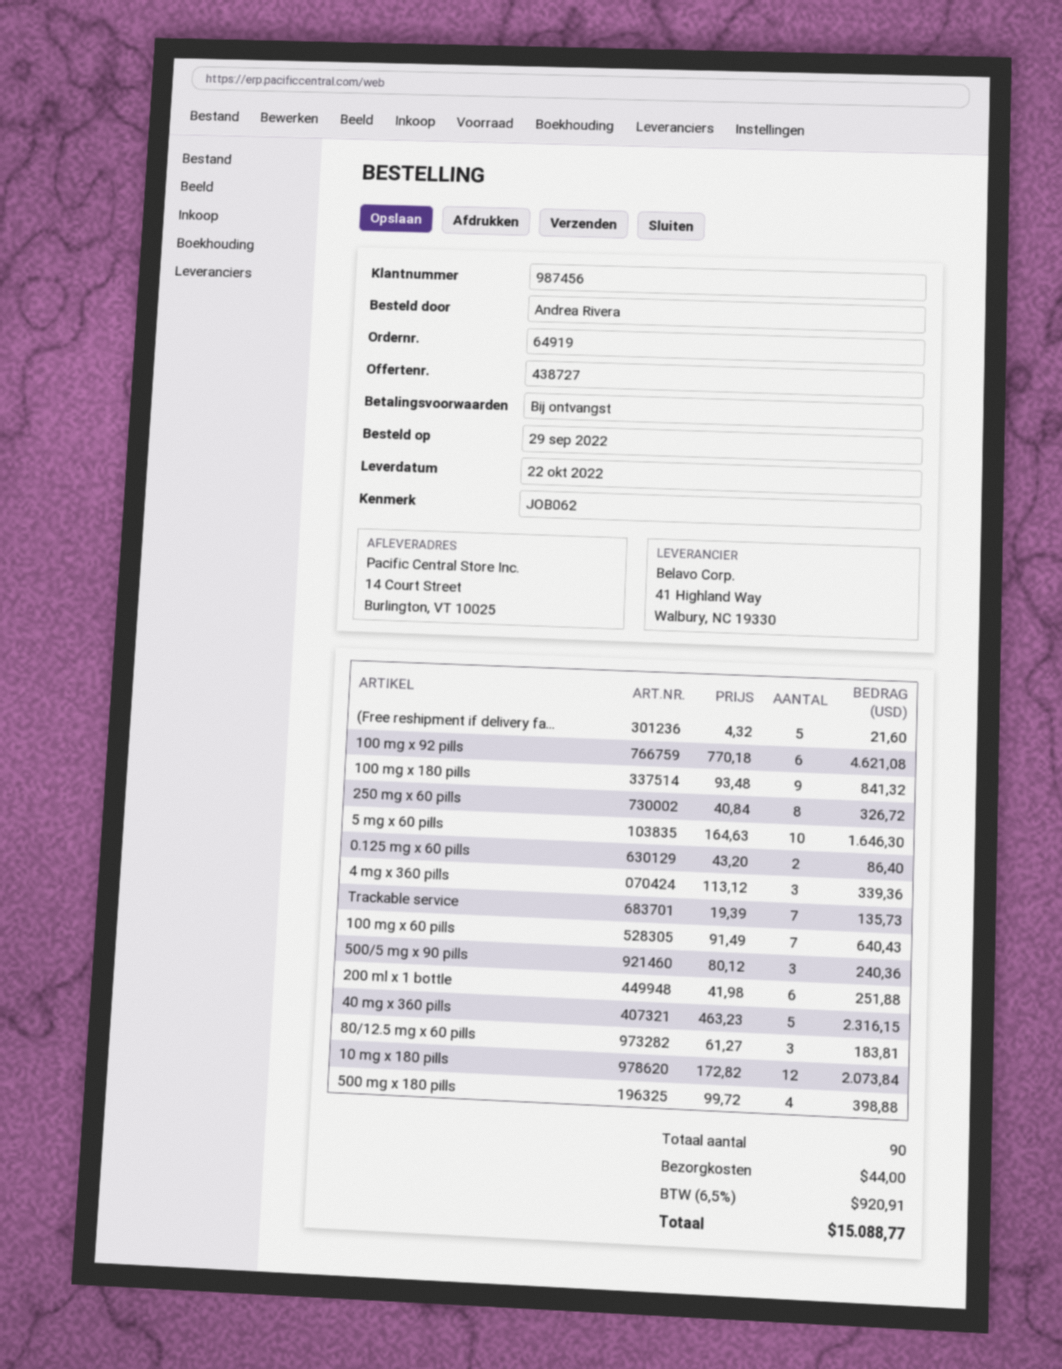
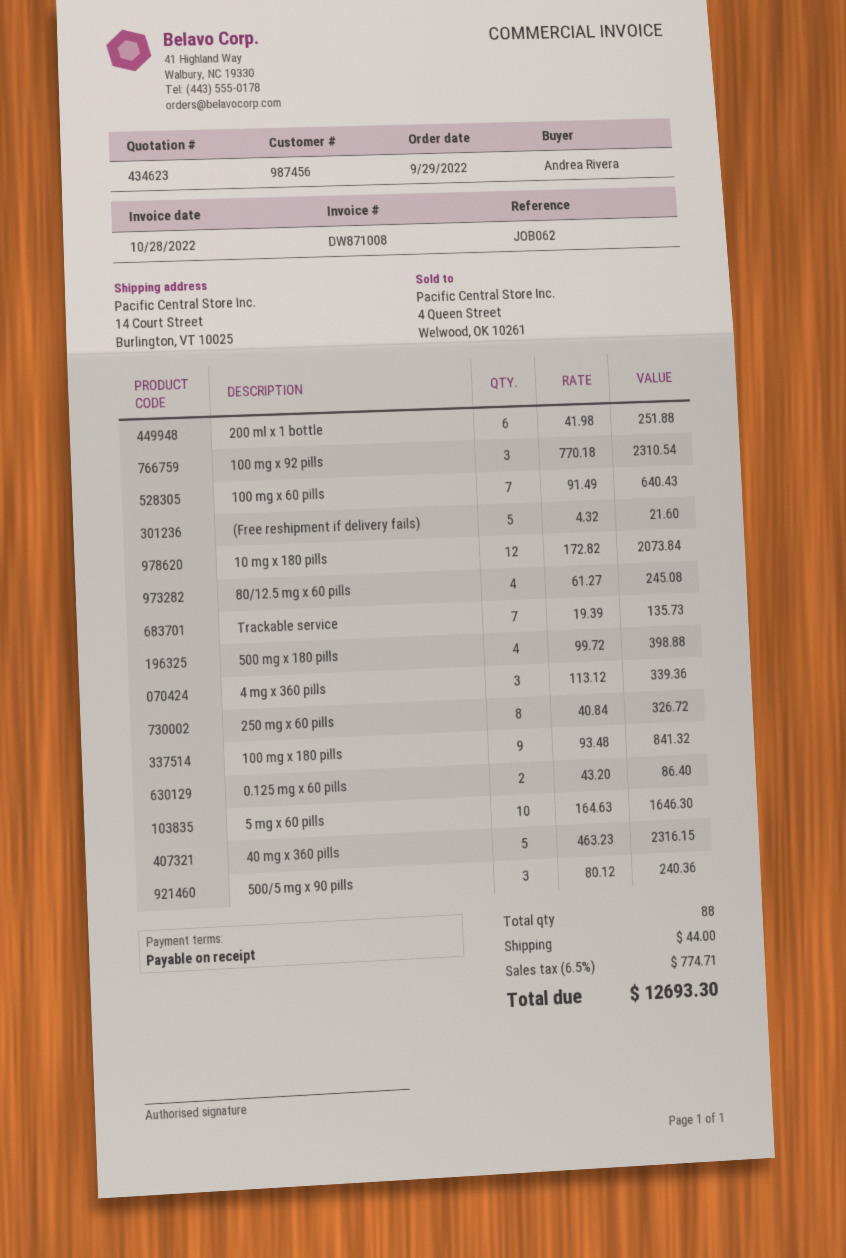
quote number: 438727 -> 434623
100 mg x 92 pills: 6 x 770.18 = 4621.08 -> 3 x 770.18 = 2310.54
80/12.5 mg x 60 pills: 3 x 61.27 = 183.81 -> 4 x 61.27 = 245.08
total quantity: 90 -> 88
tax: 6.5% = 920.91 -> 6.5% = 774.71
total: 15088.77 -> 12693.30

